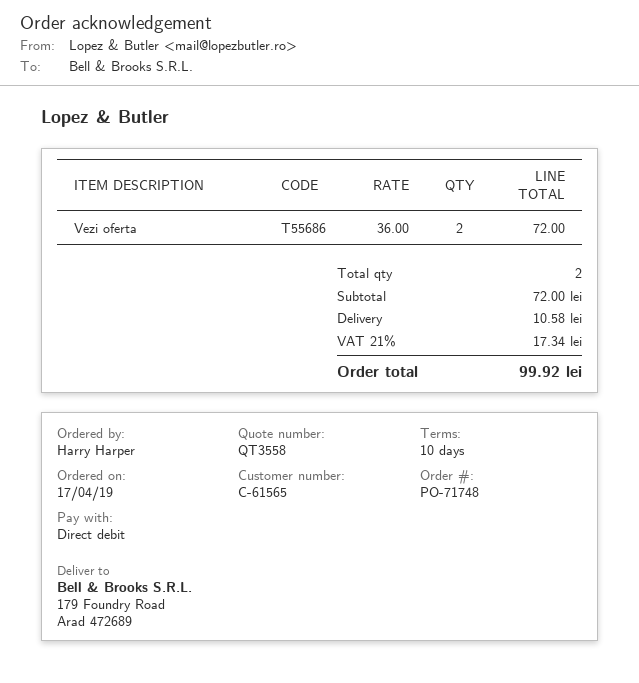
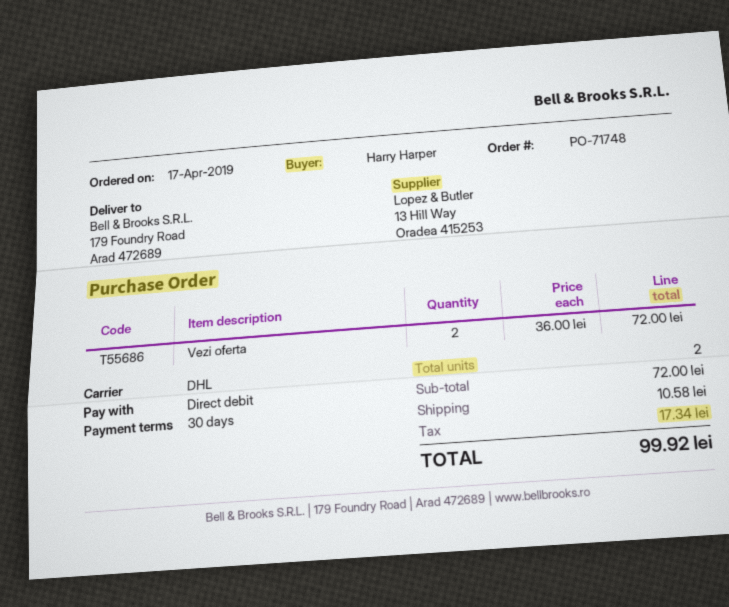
payment terms: 10 days -> 30 days

